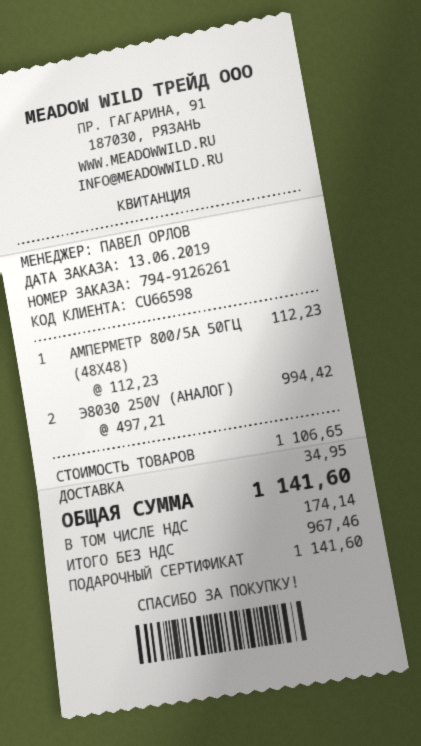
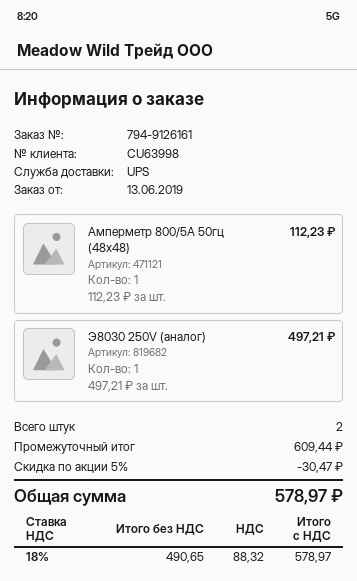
order number: 794-9126261 -> 794-9126161
customer number: CU66598 -> CU63998
Э8030 250V (АНАЛОГ): 2 x 497.21 = 994.42 -> 1 x 497.21 = 497.21
subtotal: 1106.65 -> 609.44
discount: none -> 5% = 30.47
shipping: 34.95 -> none
net: 967.46 -> 490.65
tax: 174.14 -> 88.32
total: 1141.60 -> 578.97

